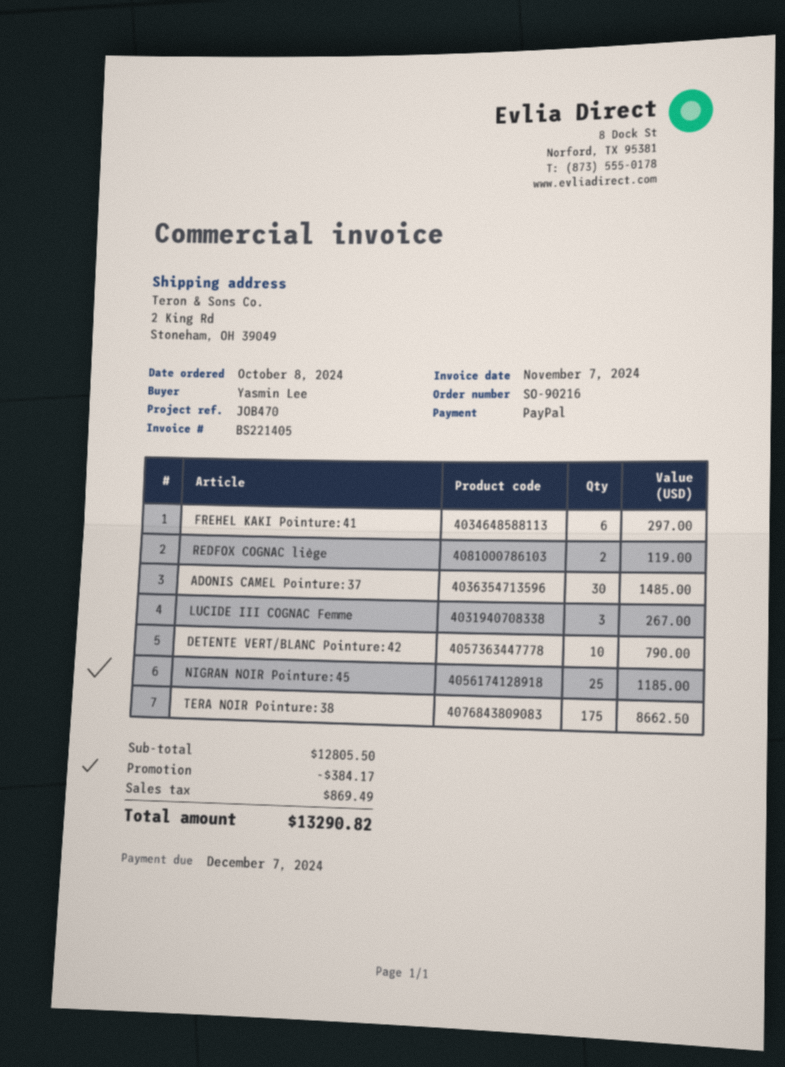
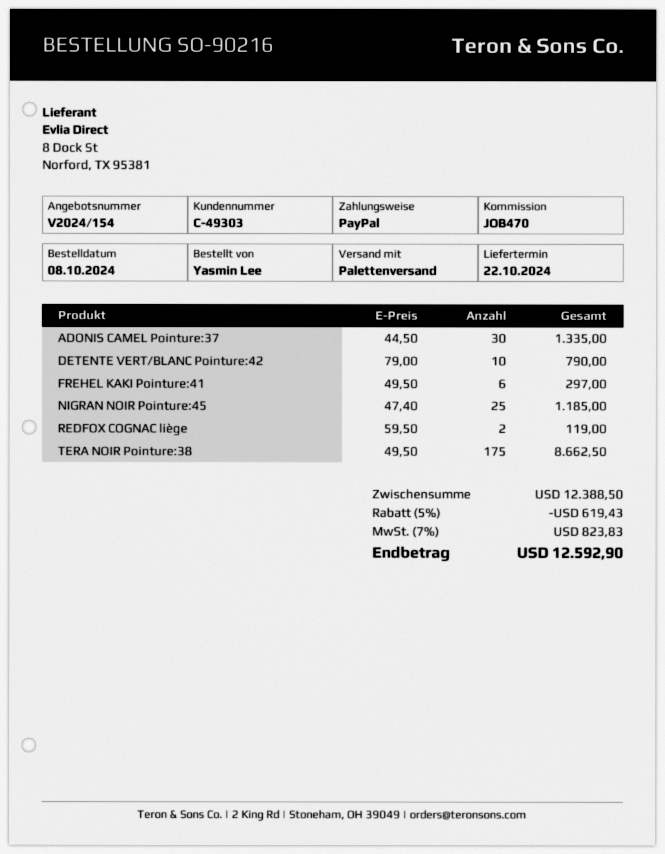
ADONIS CAMEL Pointure:37: 30 for 1485.00 -> 30 for 1335.00
LUCIDE III COGNAC Femme: 3 for 267.00 -> none
subtotal: 12805.50 -> 12388.50
discount: 384.17 -> 619.43
tax: 869.49 -> 823.83
total: 13290.82 -> 12592.90

